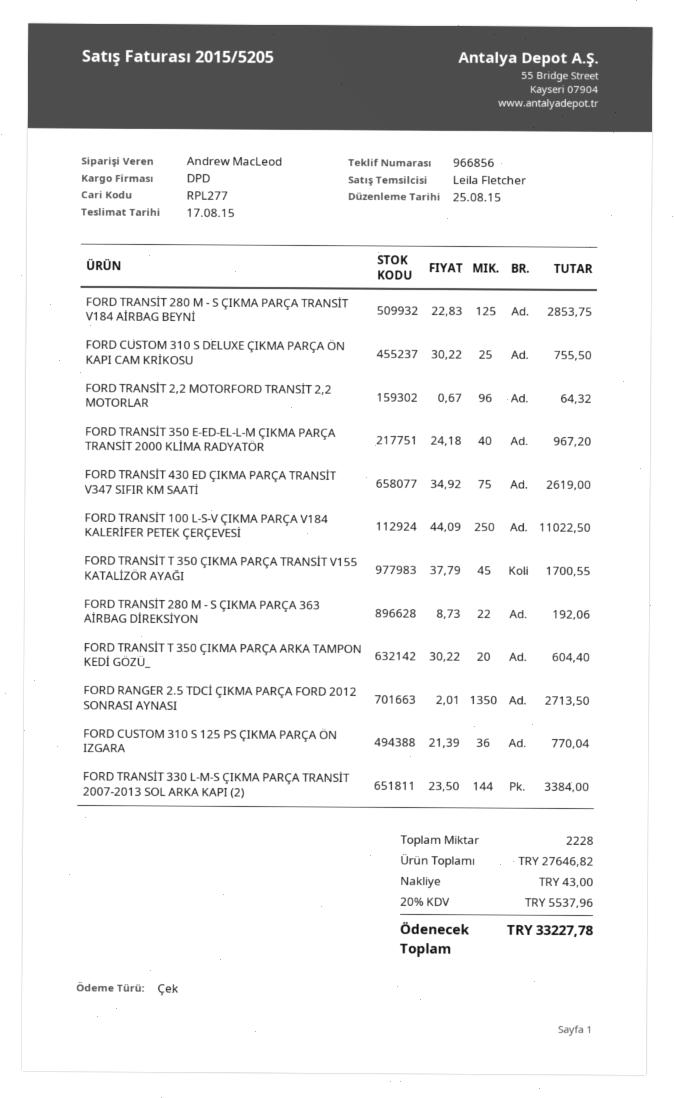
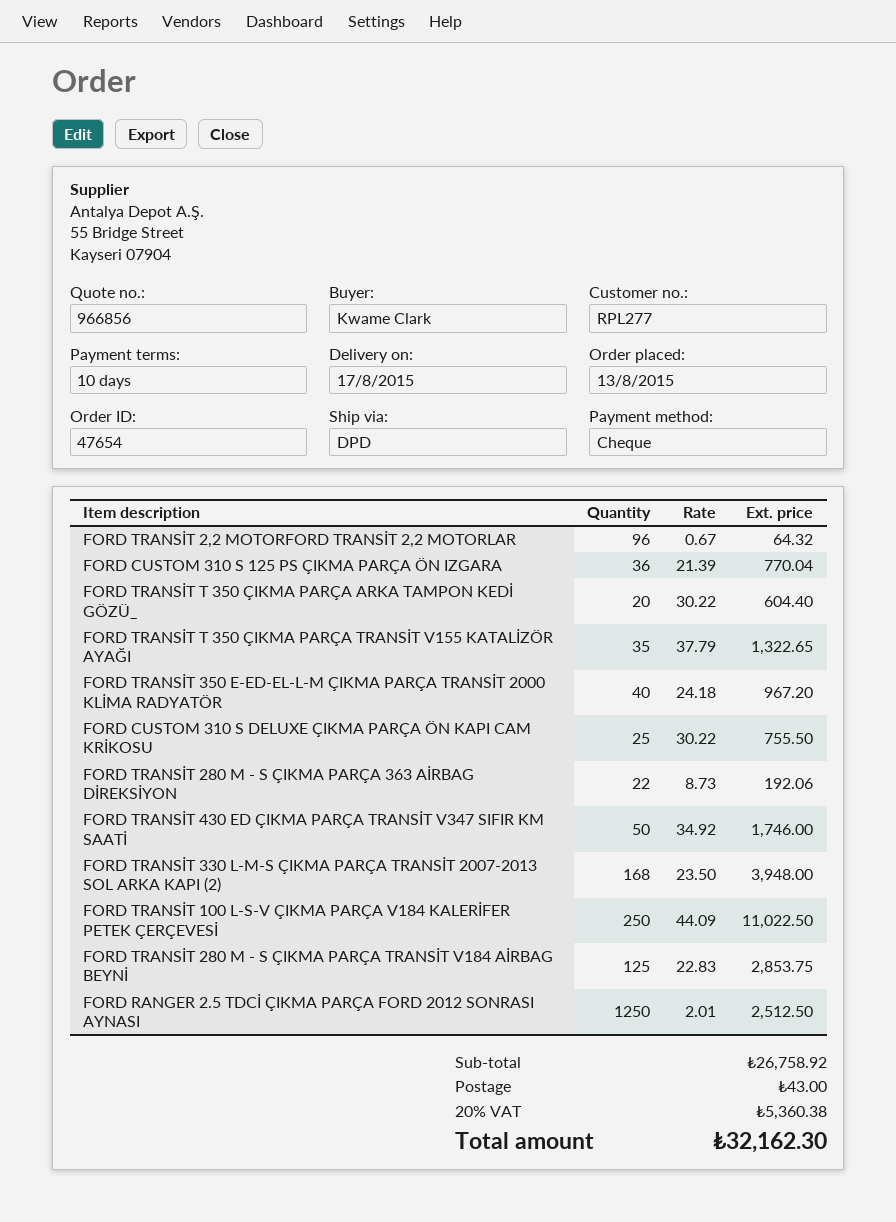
ordered by: Andrew MacLeod -> Kwame Clark
FORD TRANSİT 430 ED ÇIKMA PARÇA TRANSİT V347 SIFIR KM SAATİ: 75 x 34.92 = 2619.00 -> 50 x 34.92 = 1746.00
FORD TRANSİT T 350 ÇIKMA PARÇA TRANSİT V155 KATALİZÖR AYAĞI: 45 x 37.79 = 1700.55 -> 35 x 37.79 = 1322.65
FORD RANGER 2.5 TDCİ ÇIKMA PARÇA FORD 2012 SONRASI AYNASI: 1350 x 2.01 = 2713.50 -> 1250 x 2.01 = 2512.50
FORD TRANSİT 330 L-M-S ÇIKMA PARÇA TRANSİT 2007-2013 SOL ARKA KAPI (2): 144 x 23.50 = 3384.00 -> 168 x 23.50 = 3948.00
subtotal: 27646.82 -> 26758.92
tax: 20% = 5537.96 -> 20% = 5360.38
total: 33227.78 -> 32162.30

